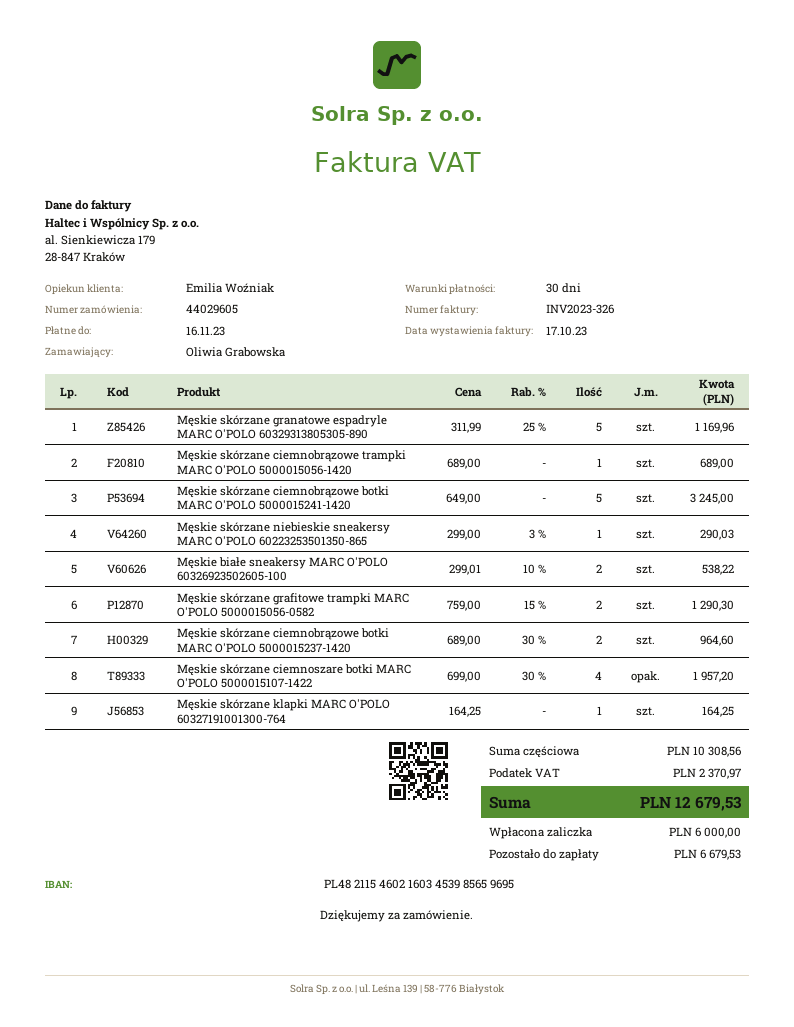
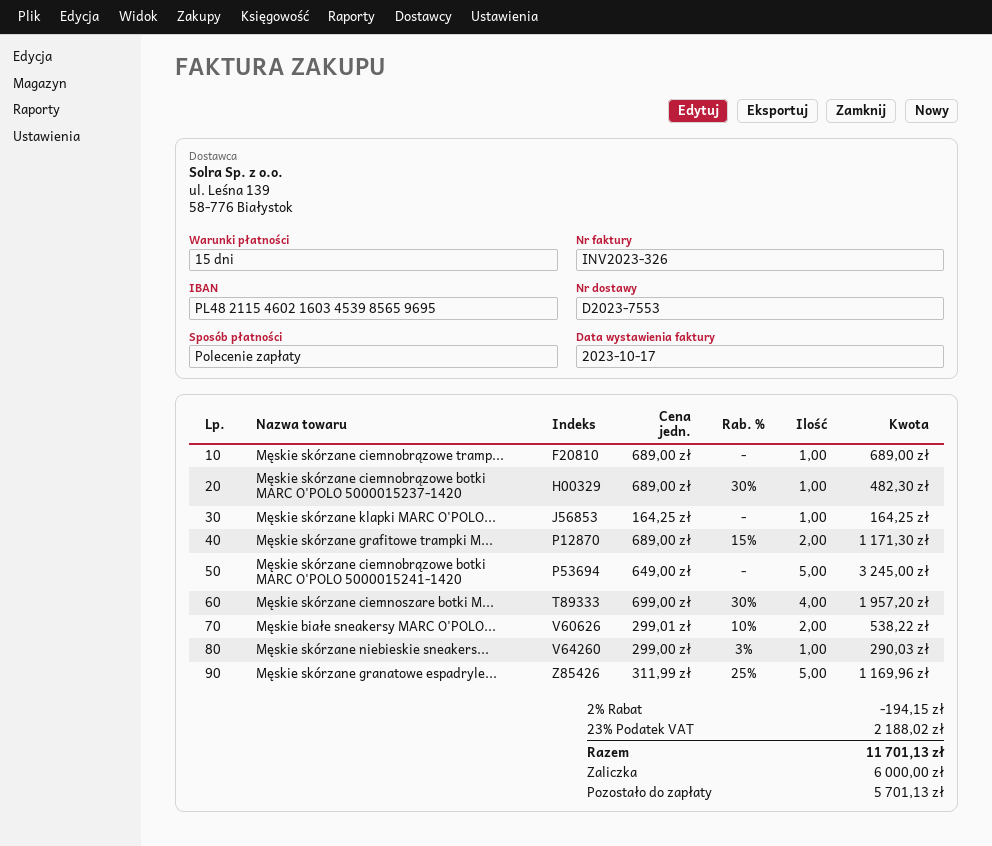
payment terms: 30 days -> 15 days
Męskie skórzane grafitowe trampki MARC O'POLO 5000015056-0582: 2 x 759.00 - 15% = 1290.30 -> 2 x 689.00 - 15% = 1171.30
Męskie skórzane ciemnobrązowe botki MARC O'POLO 5000015237-1420: 2 x 689.00 - 30% = 964.60 -> 1 x 689.00 - 30% = 482.30
discount: none -> 2% = 194.15
tax: 2370.97 -> 2188.02
total: 12679.53 -> 11701.13
balance: 6679.53 -> 5701.13

